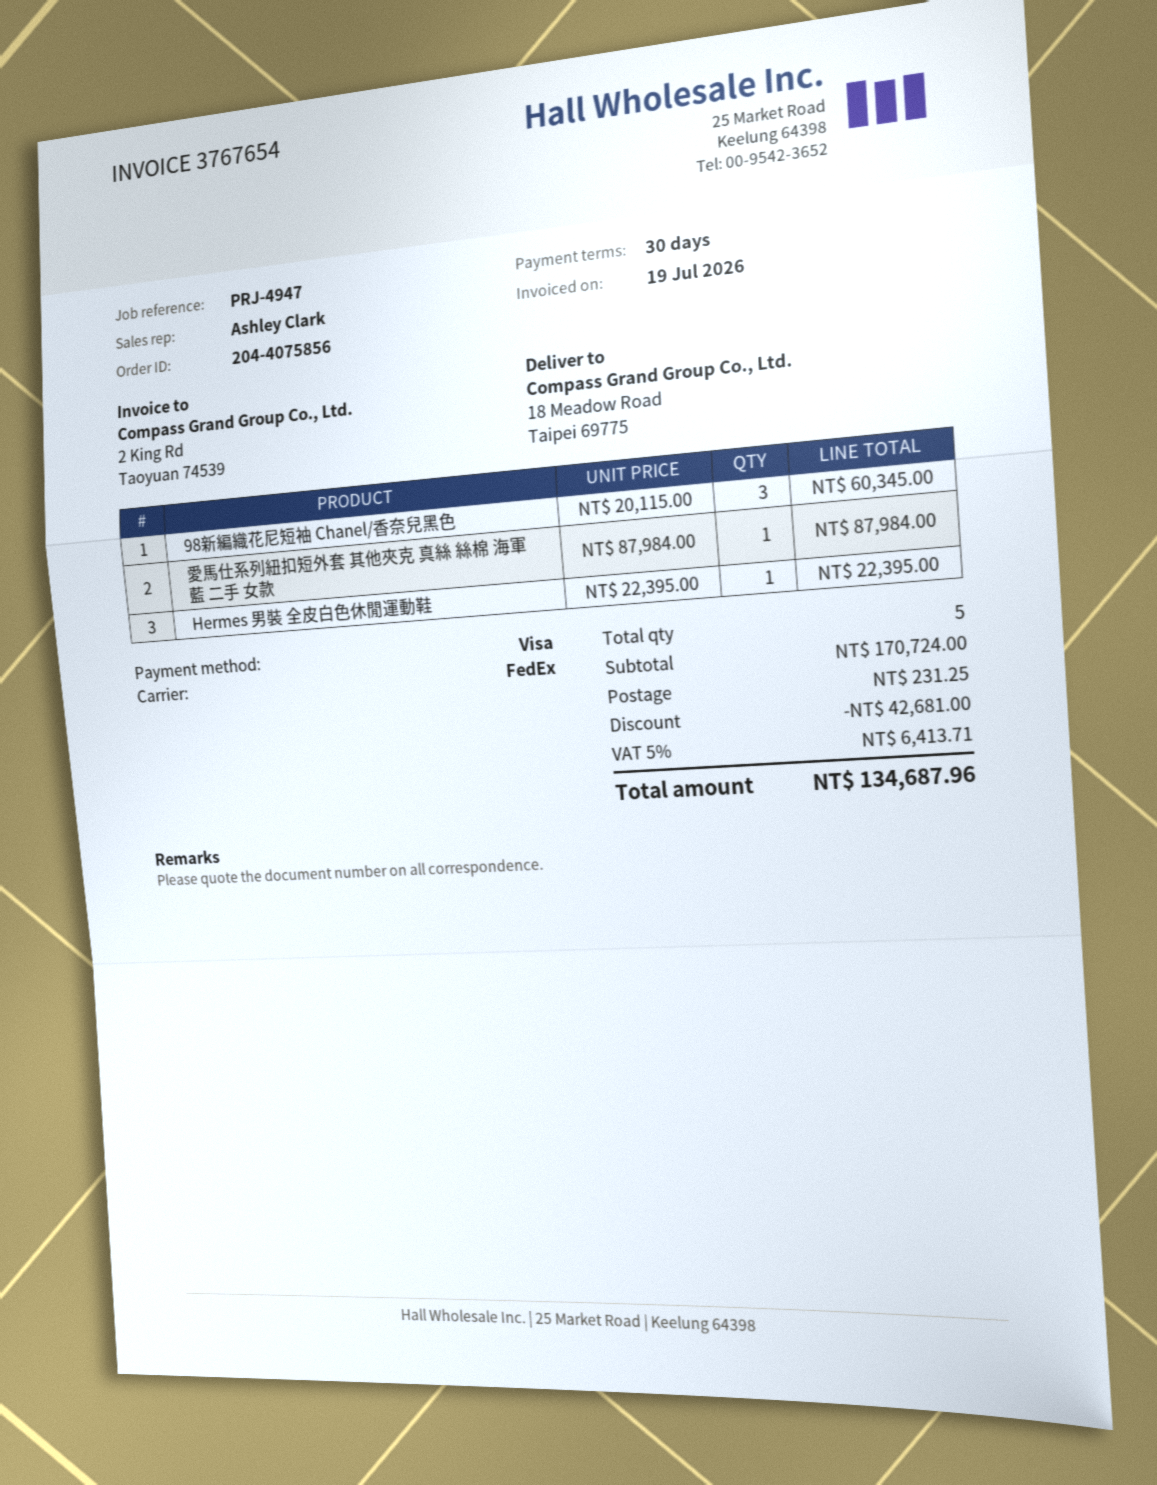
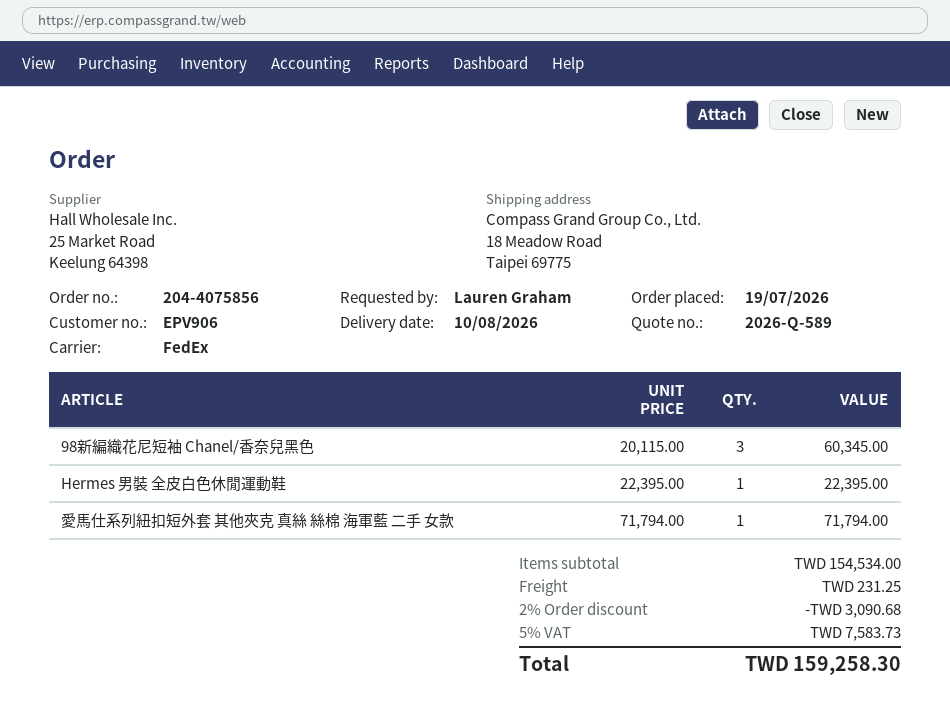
愛馬仕系列紐扣短外套 其他夾克 真絲 絲棉 海軍藍 二手 女款: 1 x 87984.00 = 87984.00 -> 1 x 71794.00 = 71794.00
subtotal: 170724.00 -> 154534.00
discount: 42681.00 -> 3090.68
tax: 5% = 6413.71 -> 5% = 7583.73
total: 134687.96 -> 159258.30

